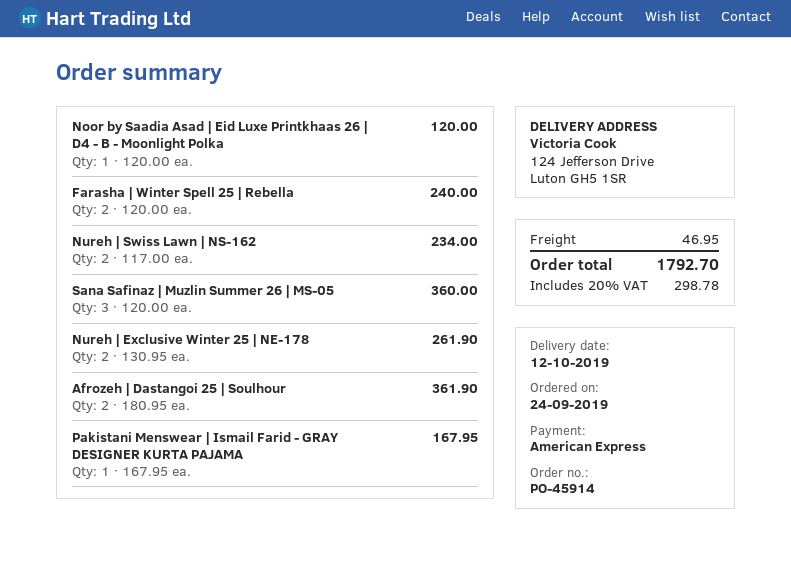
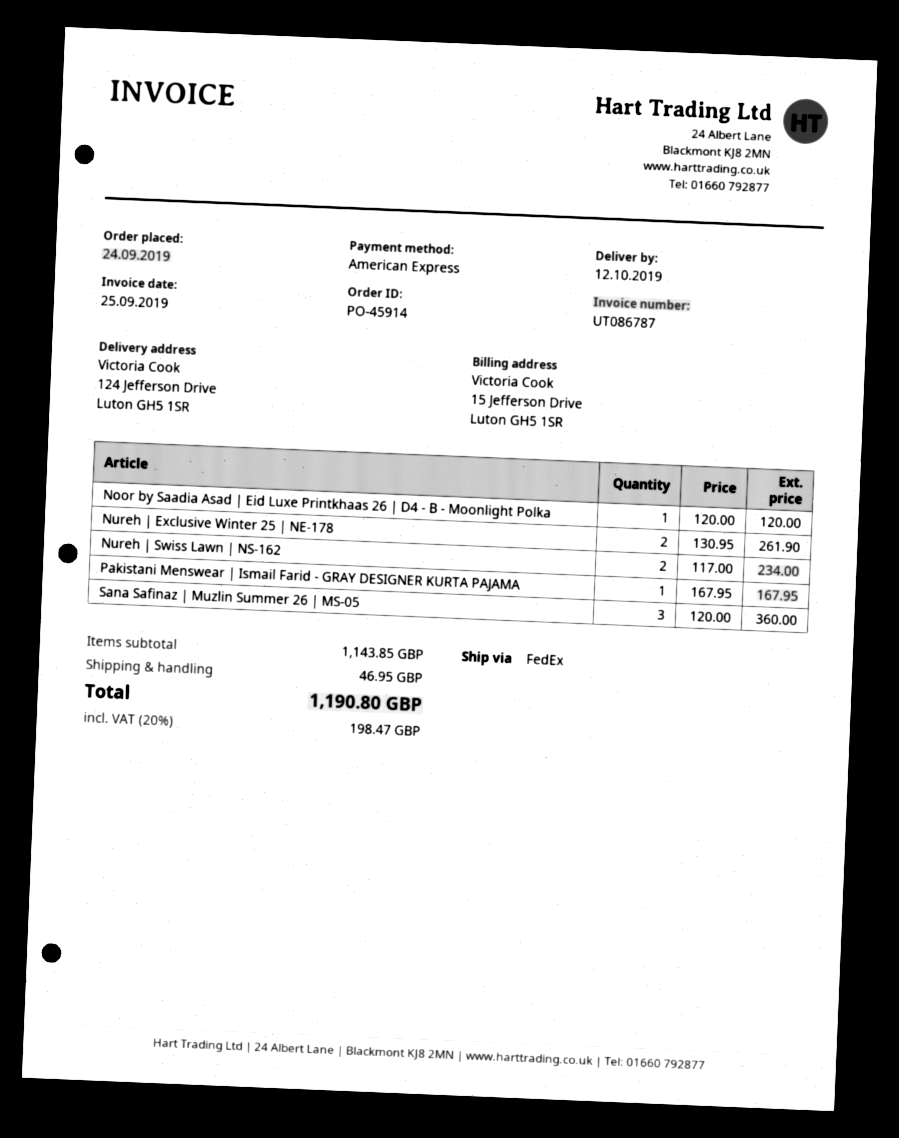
Farasha | Winter Spell 25 | Rebella: 2 x 120.00 = 240.00 -> none
Afrozeh | Dastangoi 25 | Soulhour: 2 x 180.95 = 361.90 -> none
tax: 20% = 298.78 -> 20% = 198.47
total: 1792.70 -> 1190.80

